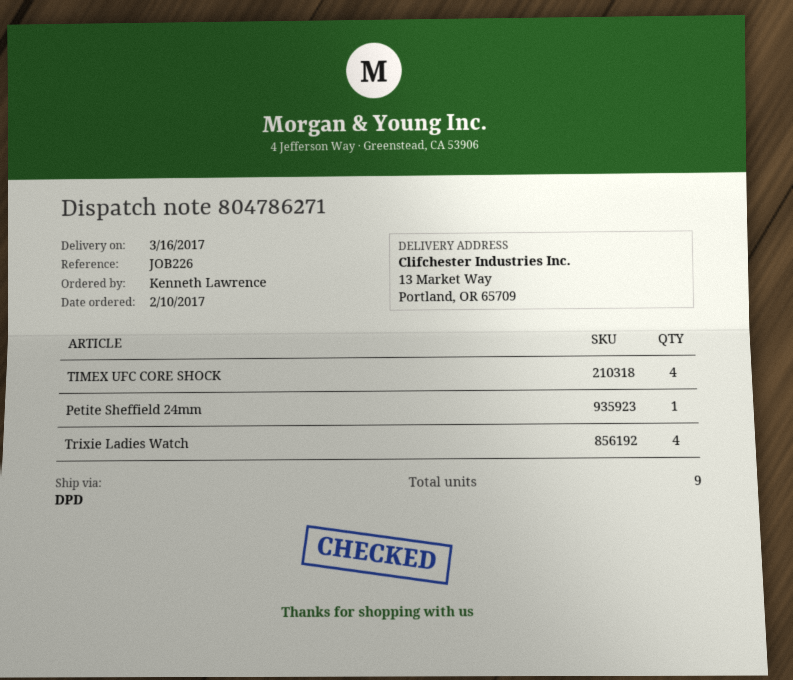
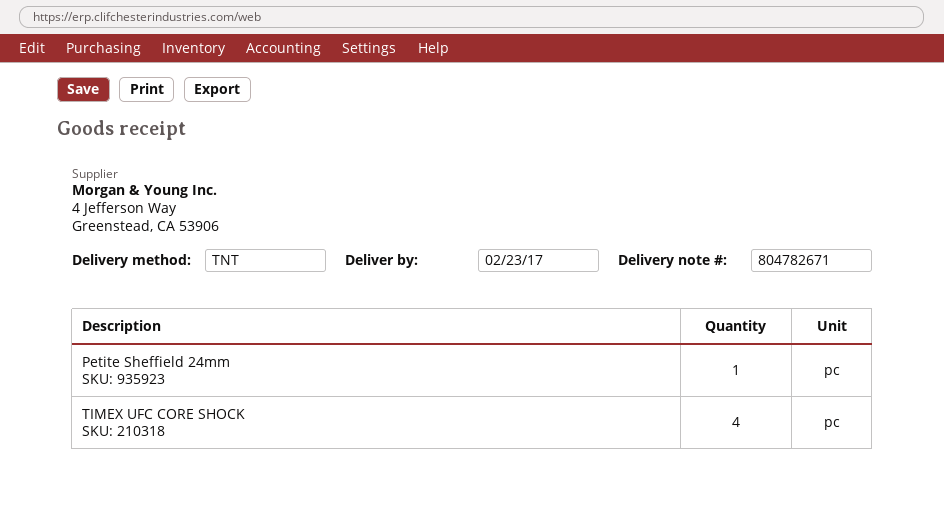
delivery note number: 804786271 -> 804782671
delivery date: 2017-03-16 -> 2017-02-23
shipping method: DPD -> TNT
Trixie Ladies Watch: 4 -> none

